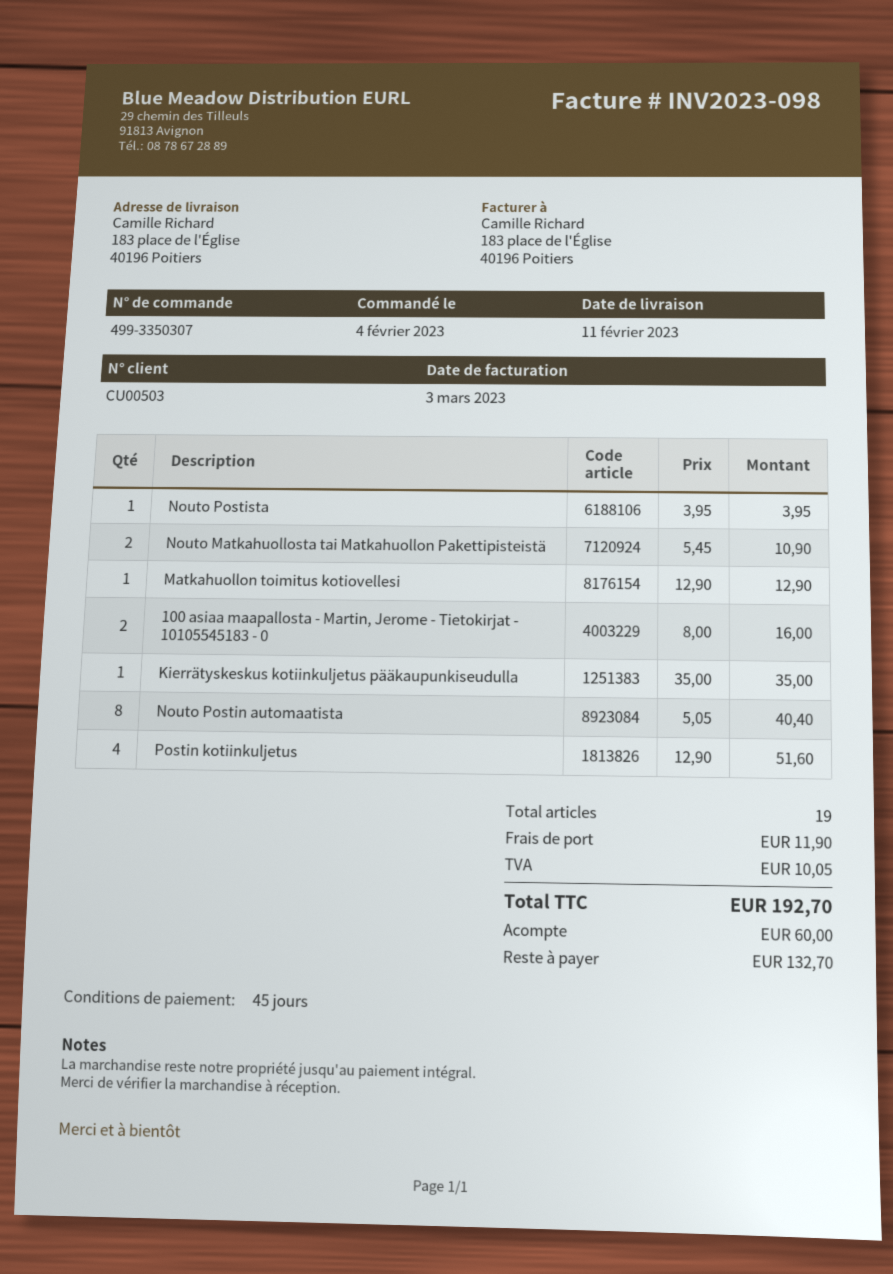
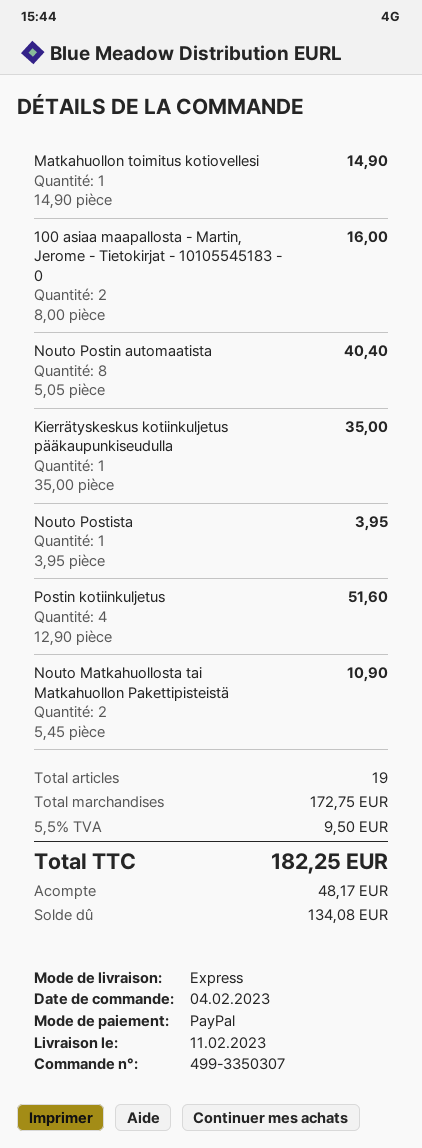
Matkahuollon toimitus kotiovellesi: 1 x 12.90 = 12.90 -> 1 x 14.90 = 14.90
shipping: 11.90 -> none
tax: 10.05 -> 9.50
total: 192.70 -> 182.25
deposit: 60.00 -> 48.17
balance: 132.70 -> 134.08

